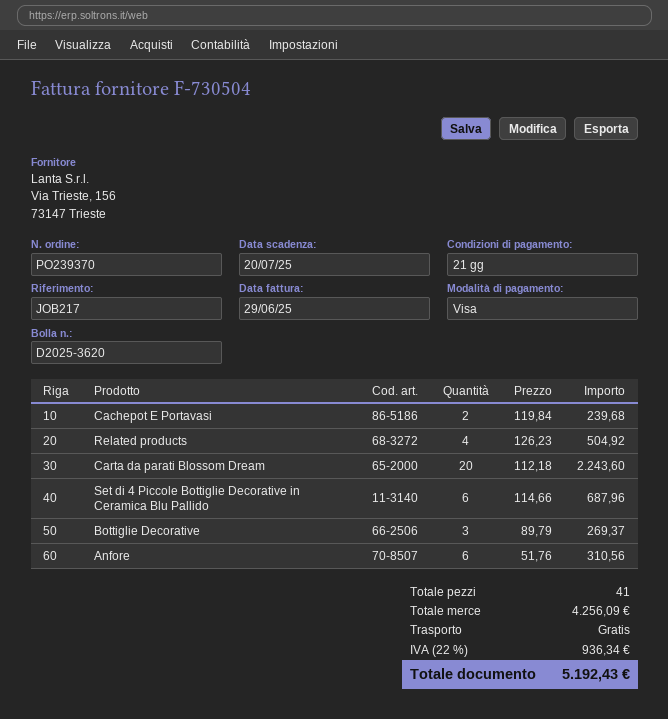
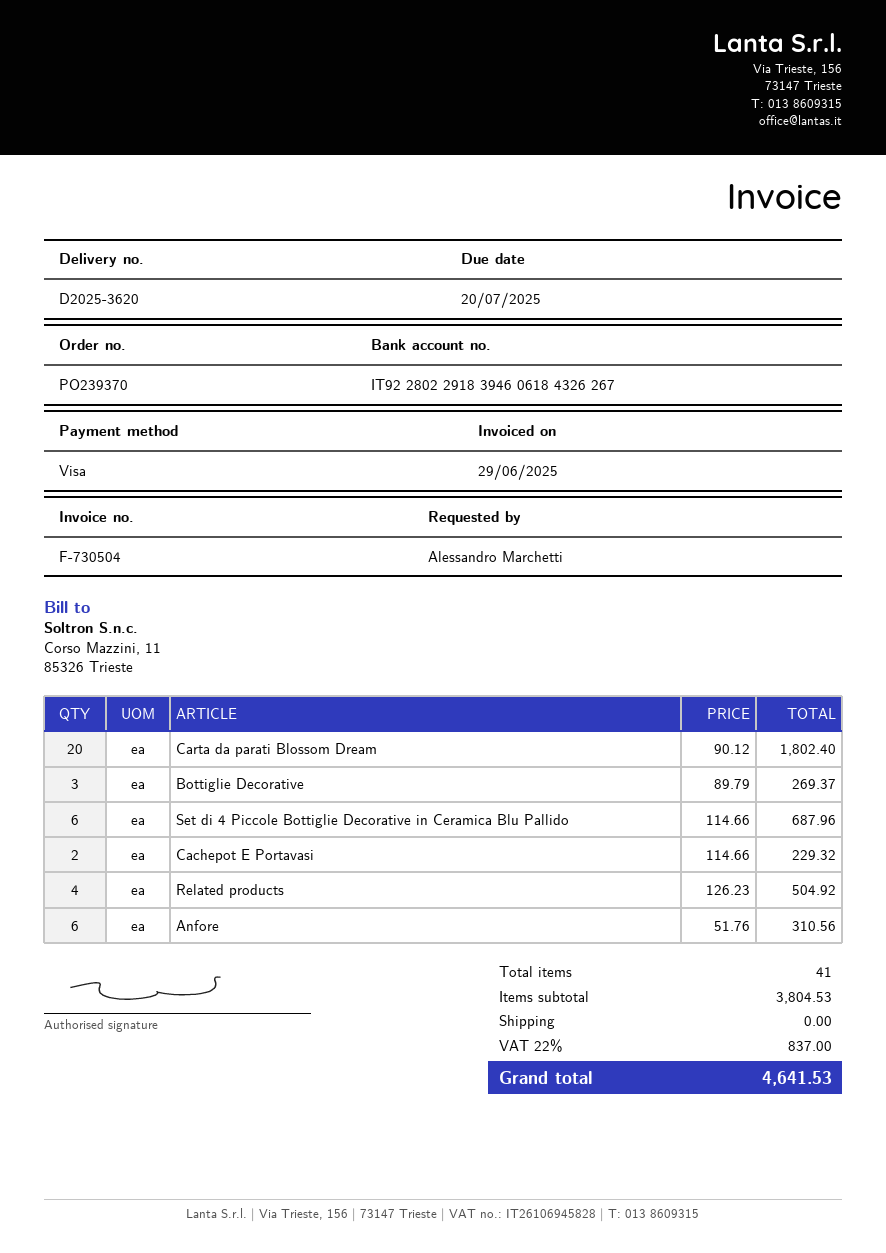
Cachepot E Portavasi: 2 x 119.84 = 239.68 -> 2 x 114.66 = 229.32
Carta da parati Blossom Dream: 20 x 112.18 = 2243.60 -> 20 x 90.12 = 1802.40
subtotal: 4256.09 -> 3804.53
tax: 22% = 936.34 -> 22% = 837.00
total: 5192.43 -> 4641.53

